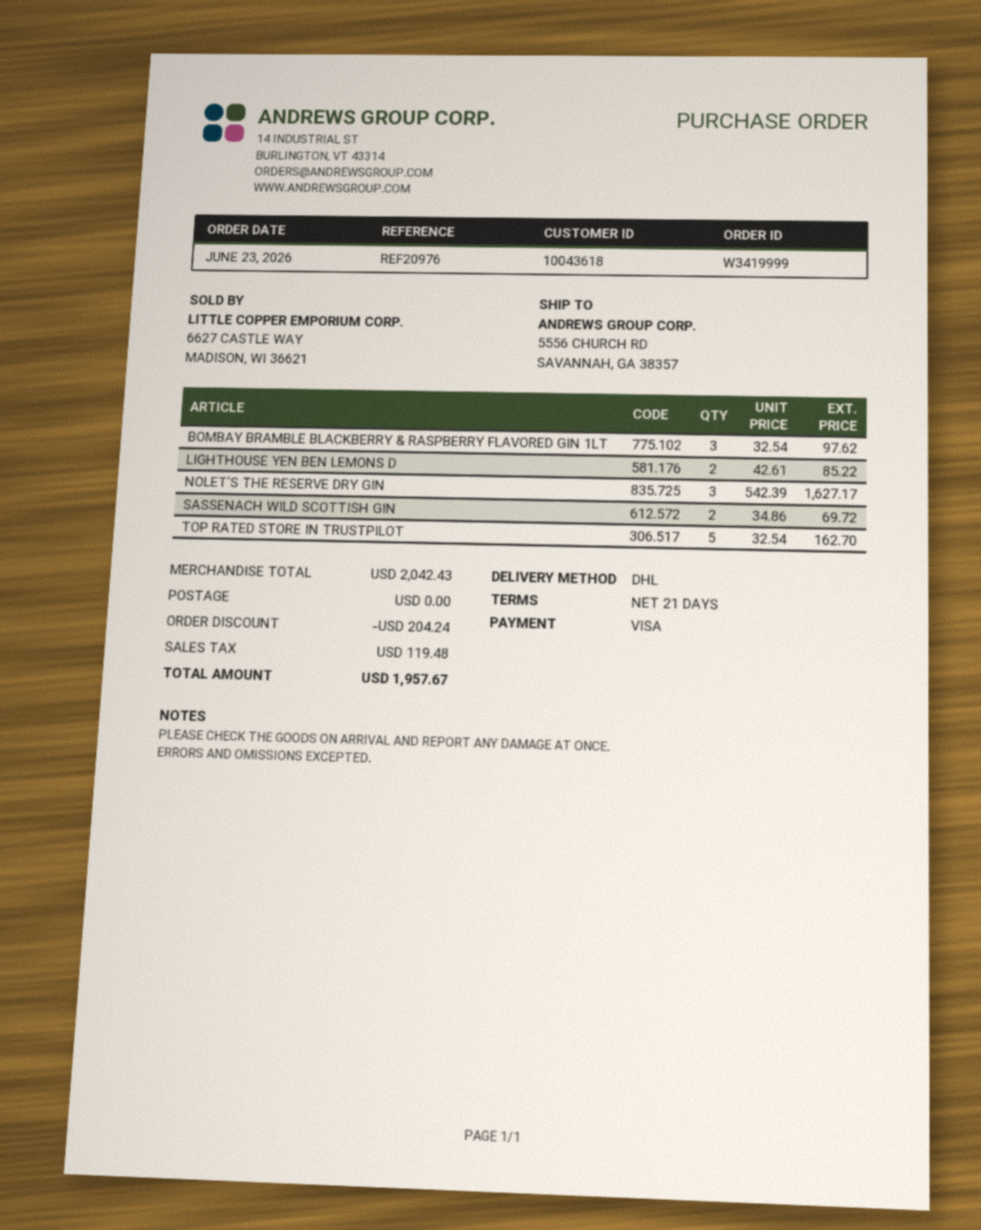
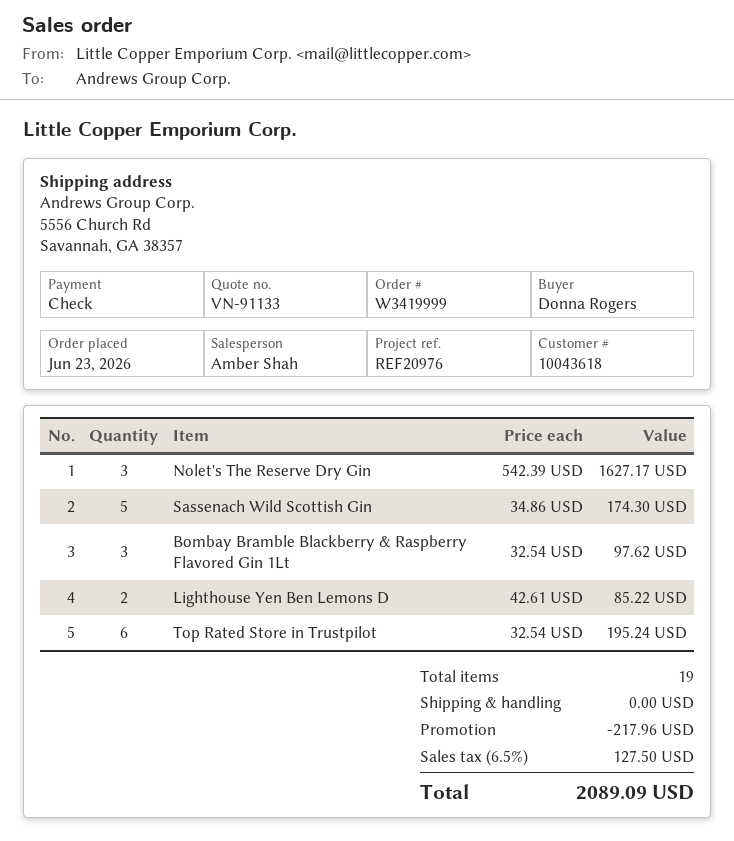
payment method: Visa -> cheque
SASSENACH WILD SCOTTISH GIN: 2 x 34.86 = 69.72 -> 5 x 34.86 = 174.30
TOP RATED STORE IN TRUSTPILOT: 5 x 32.54 = 162.70 -> 6 x 32.54 = 195.24
discount: 204.24 -> 217.96
tax: 119.48 -> 127.50
total: 1957.67 -> 2089.09

